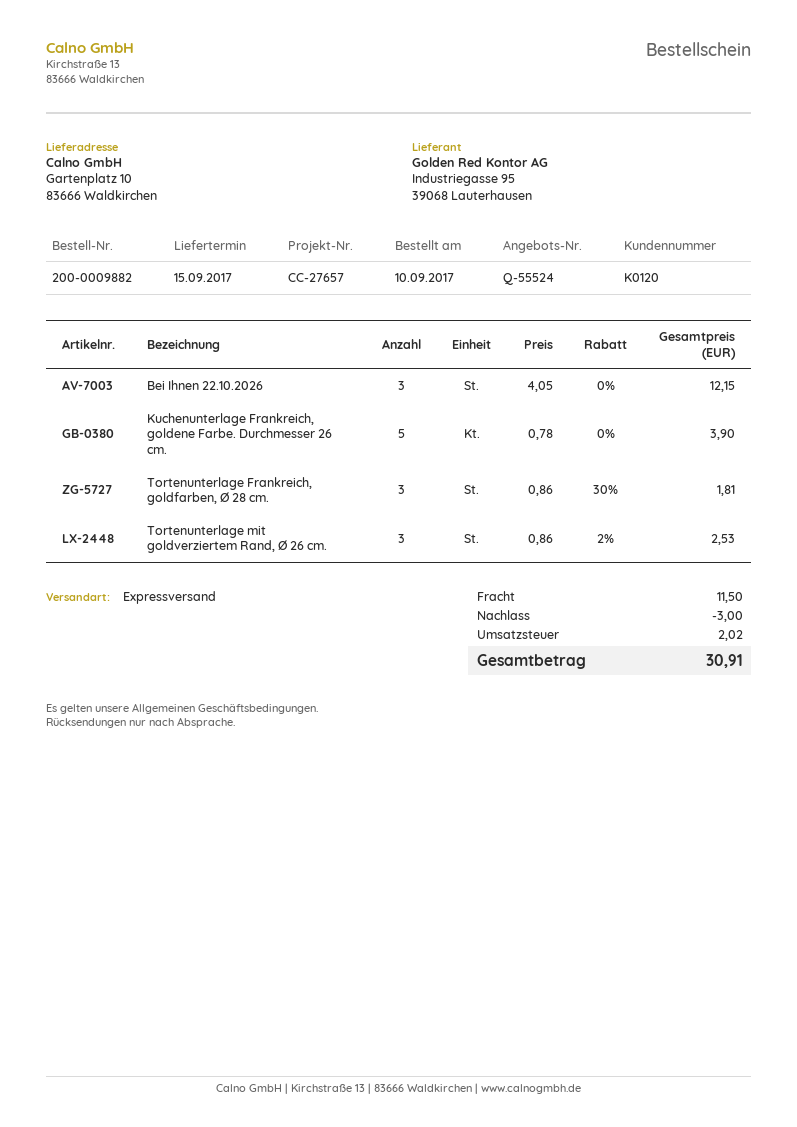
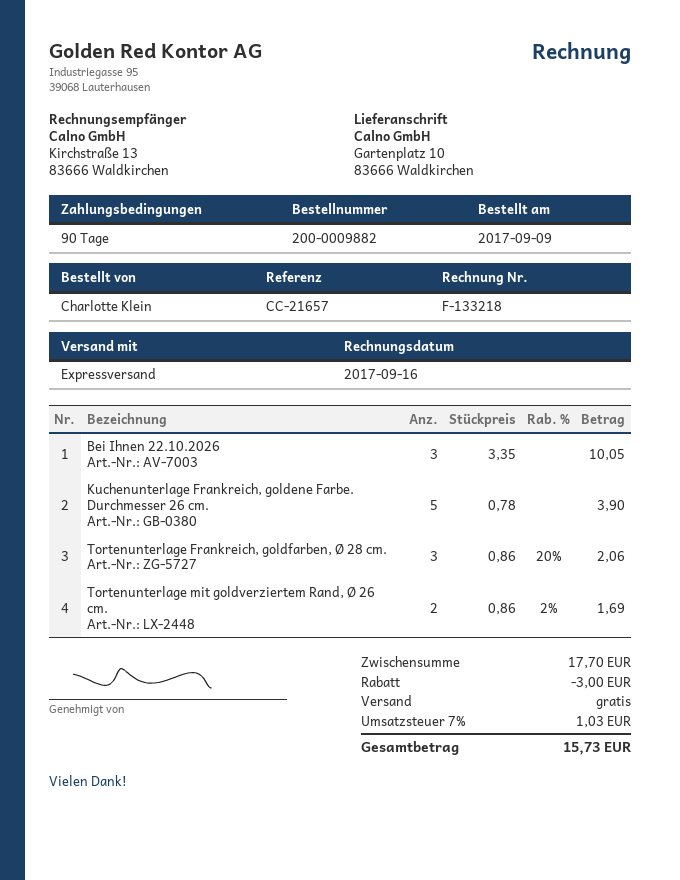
order date: 2017-09-10 -> 2017-09-09
reference: CC-27657 -> CC-21657
Bei Ihnen 22.10.2026: 3 x 4.05 = 12.15 -> 3 x 3.35 = 10.05
Tortenunterlage Frankreich, goldfarben, Ø 28 cm.: 3 x 0.86 - 30% = 1.81 -> 3 x 0.86 - 20% = 2.06
Tortenunterlage mit goldverziertem Rand, Ø 26 cm.: 3 x 0.86 - 2% = 2.53 -> 2 x 0.86 - 2% = 1.69
shipping: 11.50 -> 0.00
tax: 2.02 -> 1.03
total: 30.91 -> 15.73

